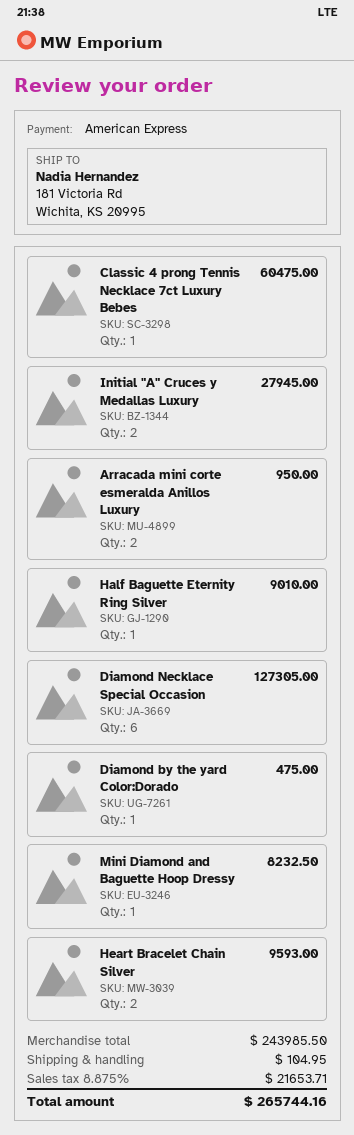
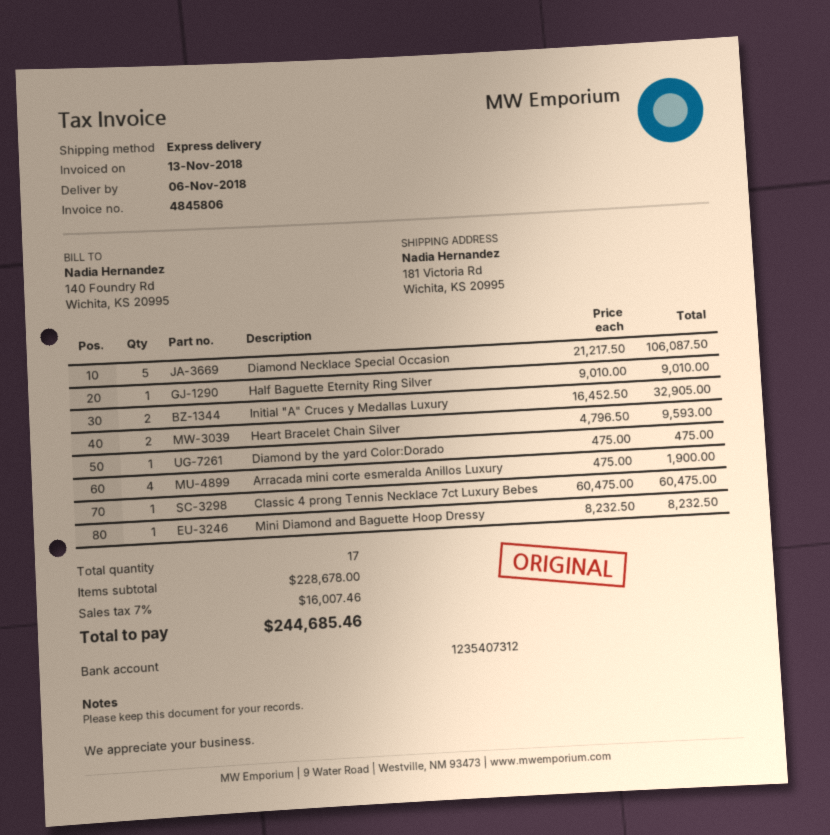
Initial "A" Cruces y Medallas Luxury: 2 for 27945.00 -> 2 for 32905.00
Arracada mini corte esmeralda Anillos Luxury: 2 for 950.00 -> 4 for 1900.00
Diamond Necklace Special Occasion: 6 for 127305.00 -> 5 for 106087.50
subtotal: 243985.50 -> 228678.00
shipping: 104.95 -> none
tax: 8.875% = 21653.71 -> 7% = 16007.46
total: 265744.16 -> 244685.46

